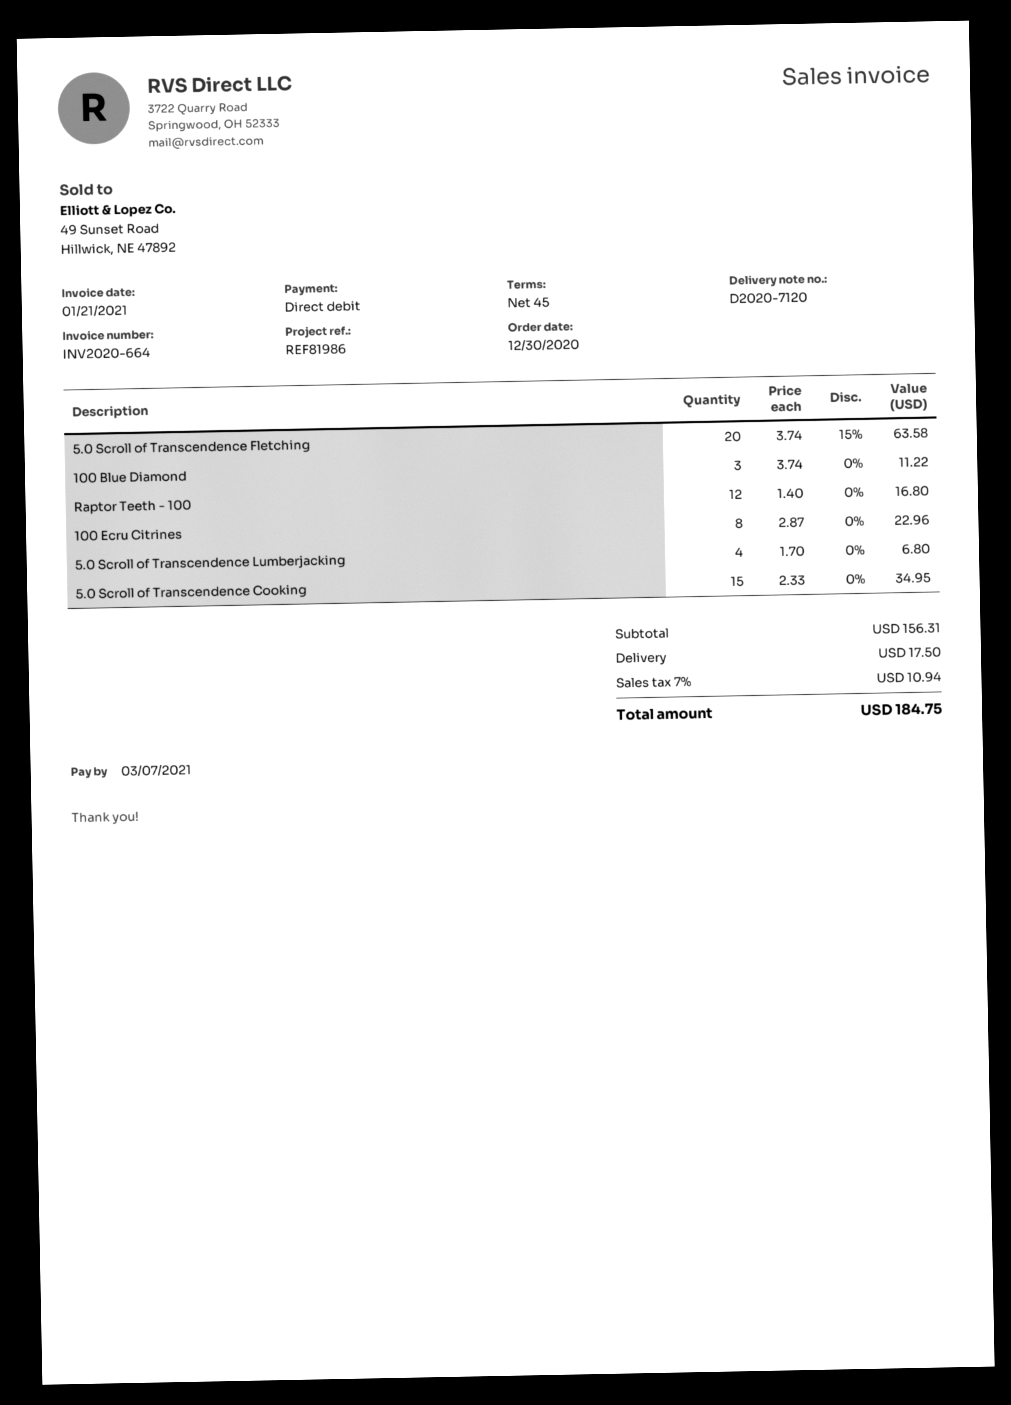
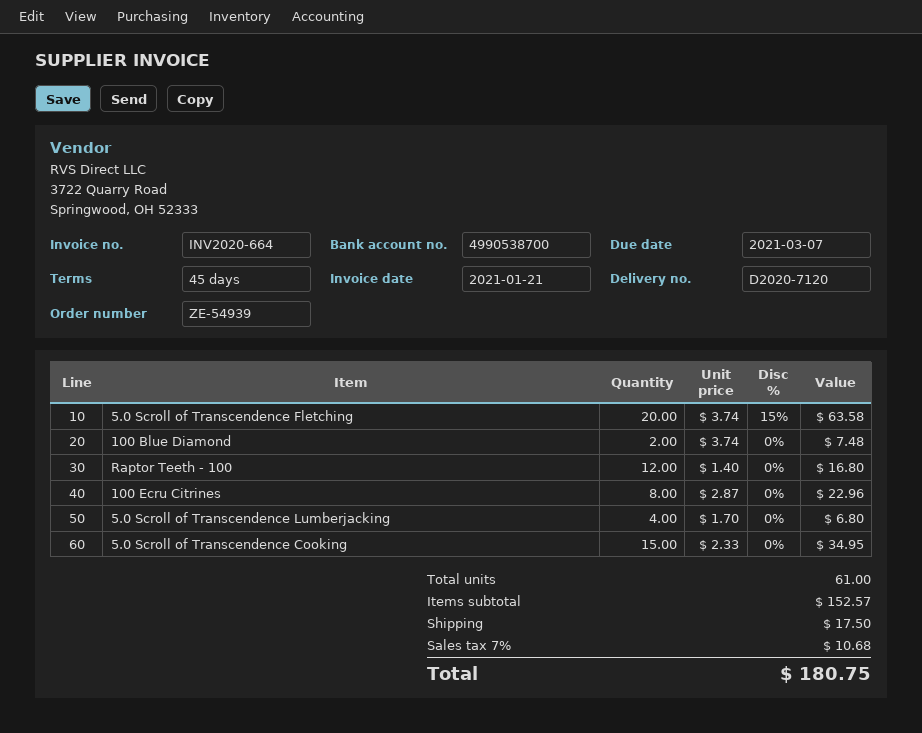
100 Blue Diamond: 3 x 3.74 = 11.22 -> 2 x 3.74 = 7.48
subtotal: 156.31 -> 152.57
tax: 7% = 10.94 -> 7% = 10.68
total: 184.75 -> 180.75

